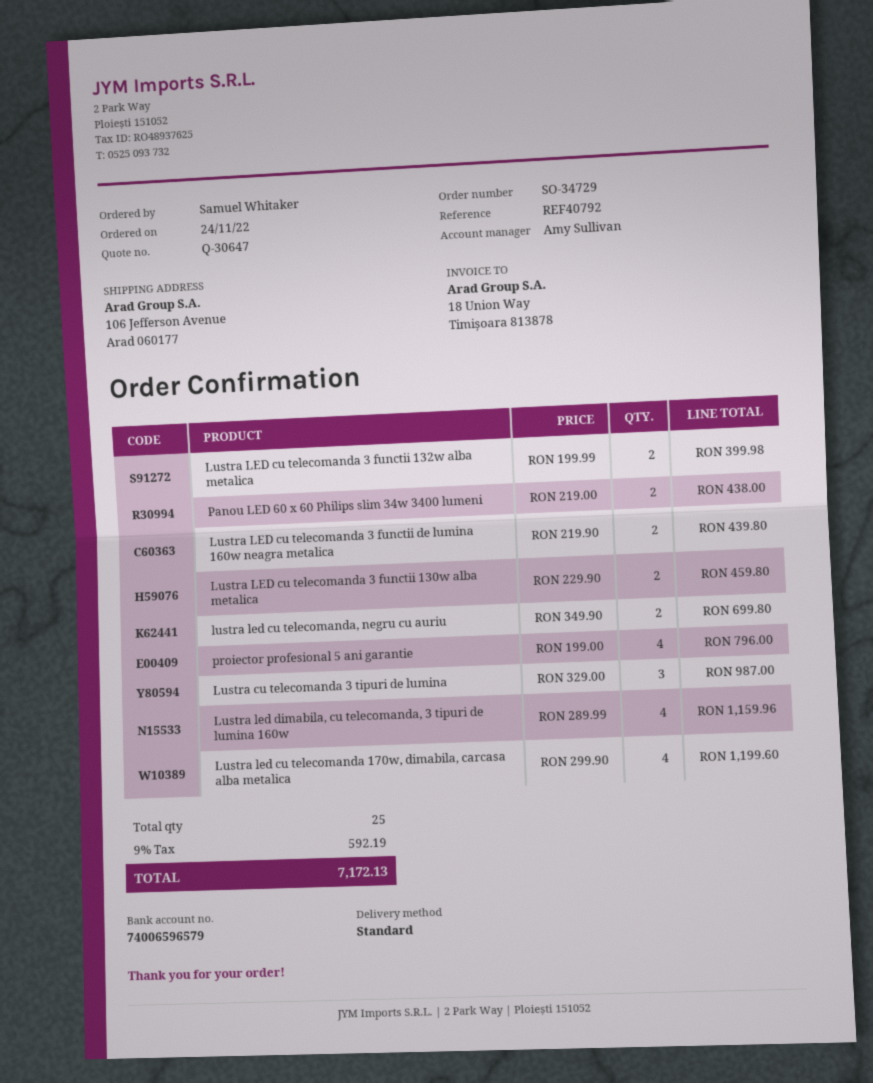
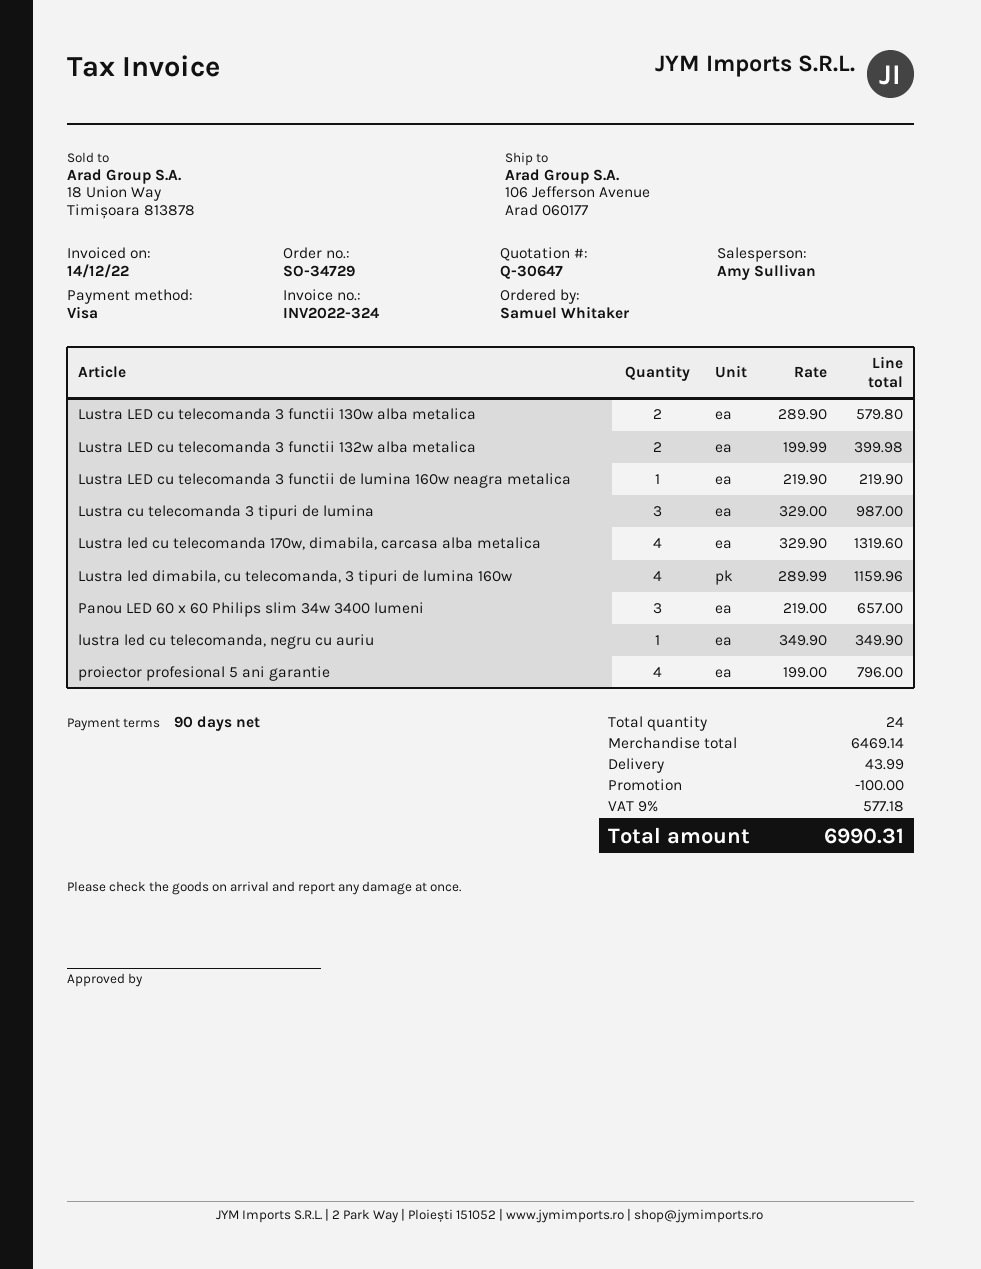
Panou LED 60 x 60 Philips slim 34w 3400 lumeni: 2 x 219.00 = 438.00 -> 3 x 219.00 = 657.00
Lustra LED cu telecomanda 3 functii de lumina 160w neagra metalica: 2 x 219.90 = 439.80 -> 1 x 219.90 = 219.90
Lustra LED cu telecomanda 3 functii 130w alba metalica: 2 x 229.90 = 459.80 -> 2 x 289.90 = 579.80
lustra led cu telecomanda, negru cu auriu: 2 x 349.90 = 699.80 -> 1 x 349.90 = 349.90
Lustra led cu telecomanda 170w, dimabila, carcasa alba metalica: 4 x 299.90 = 1199.60 -> 4 x 329.90 = 1319.60
total quantity: 25 -> 24
discount: none -> 100.00
shipping: none -> 43.99
tax: 9% = 592.19 -> 9% = 577.18
total: 7172.13 -> 6990.31

